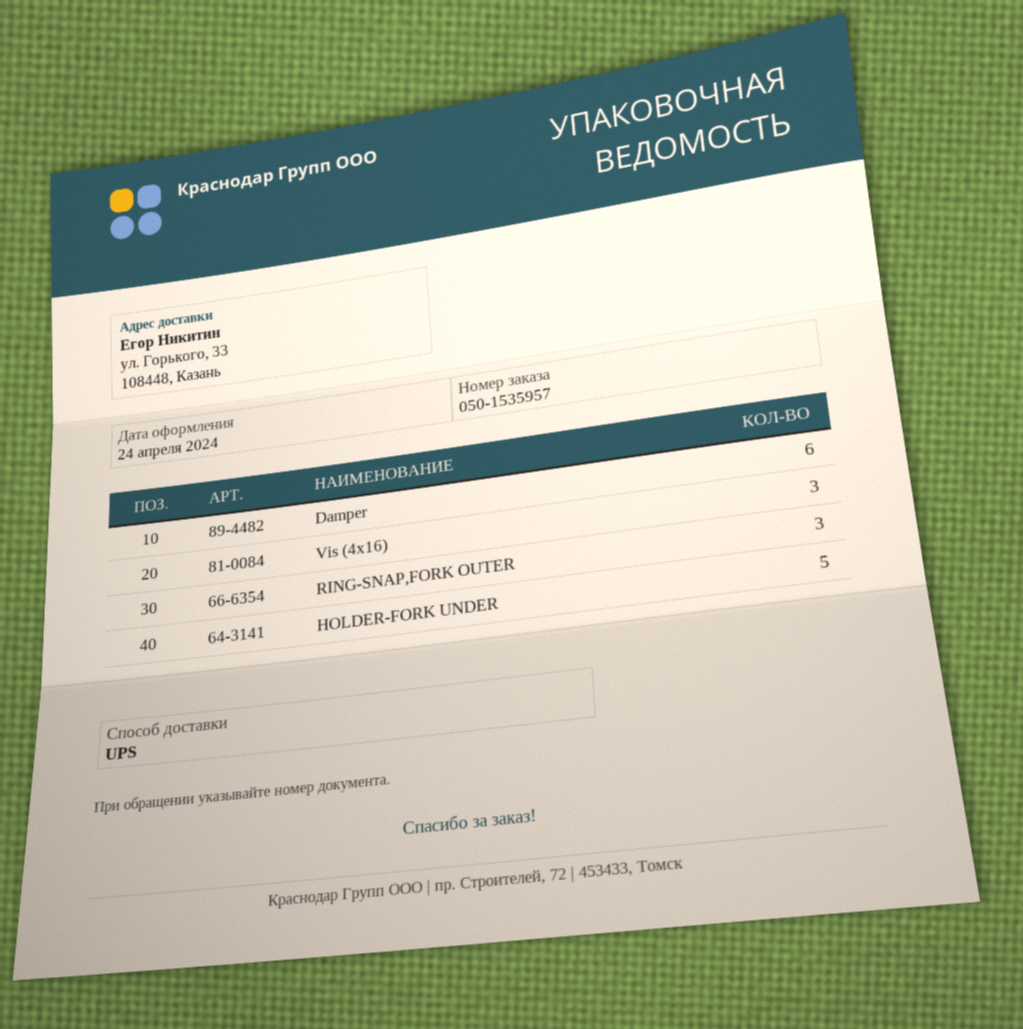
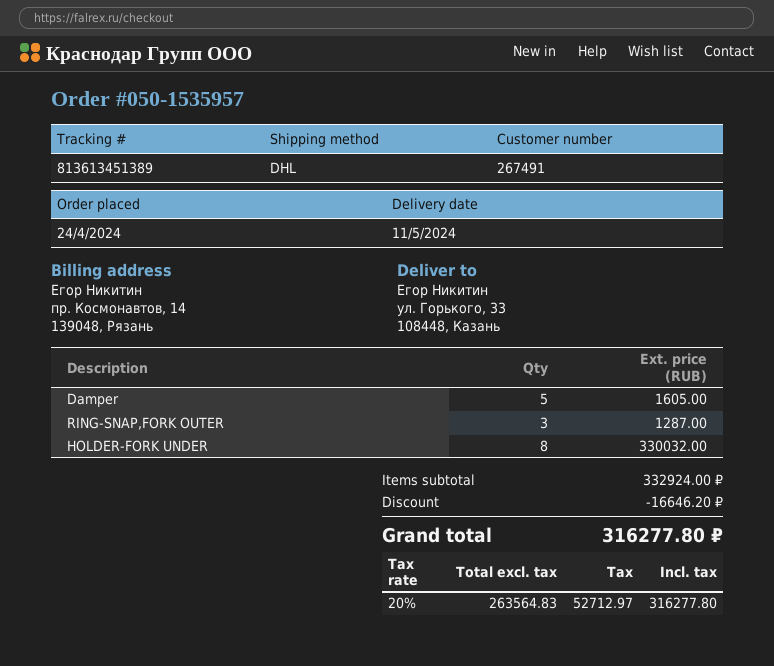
shipping method: UPS -> DHL
Damper: 6 -> 5
Vis (4x16): 3 -> none
HOLDER-FORK UNDER: 5 -> 8

